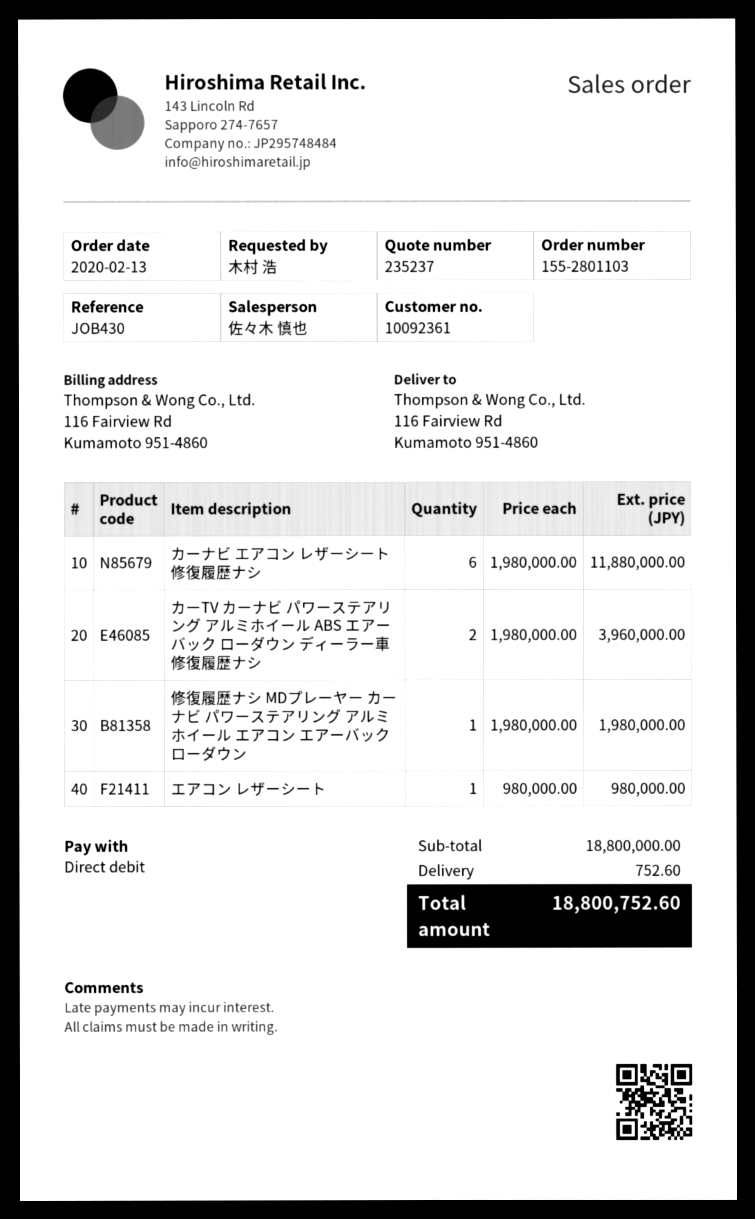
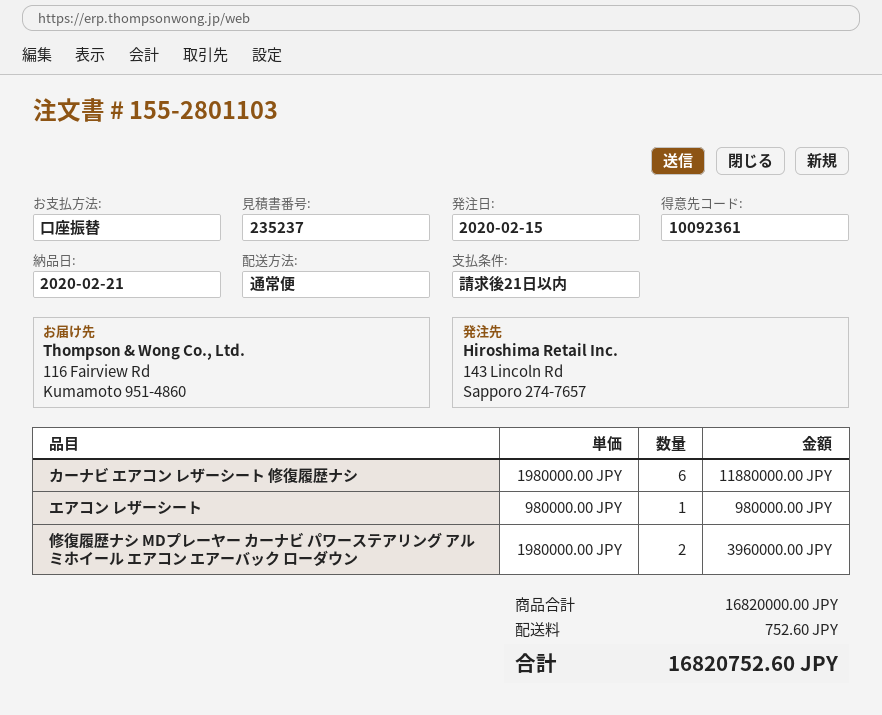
order date: 2020-02-13 -> 2020-02-15
カーTV カーナビ パワーステアリング アルミホイール ABS エアーバック ローダウン ディーラー車 修復履歴ナシ: 2 x 1980000.00 = 3960000.00 -> none
修復履歴ナシ MDプレーヤー カーナビ パワーステアリング アルミホイール エアコン エアーバック ローダウン: 1 x 1980000.00 = 1980000.00 -> 2 x 1980000.00 = 3960000.00
subtotal: 18800000.00 -> 16820000.00
total: 18800752.60 -> 16820752.60

